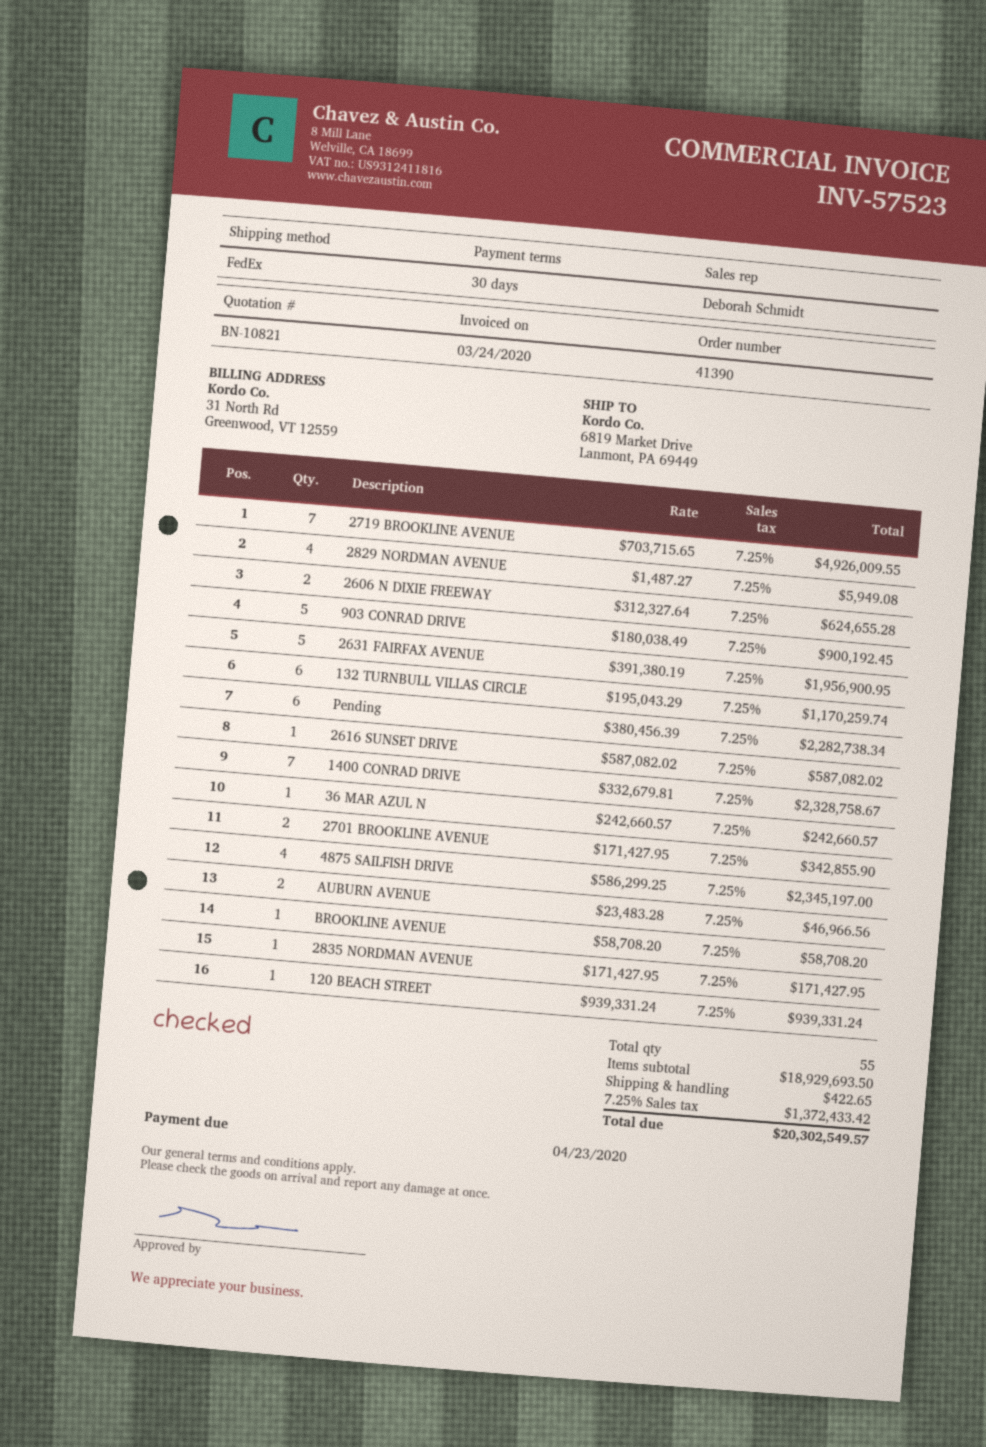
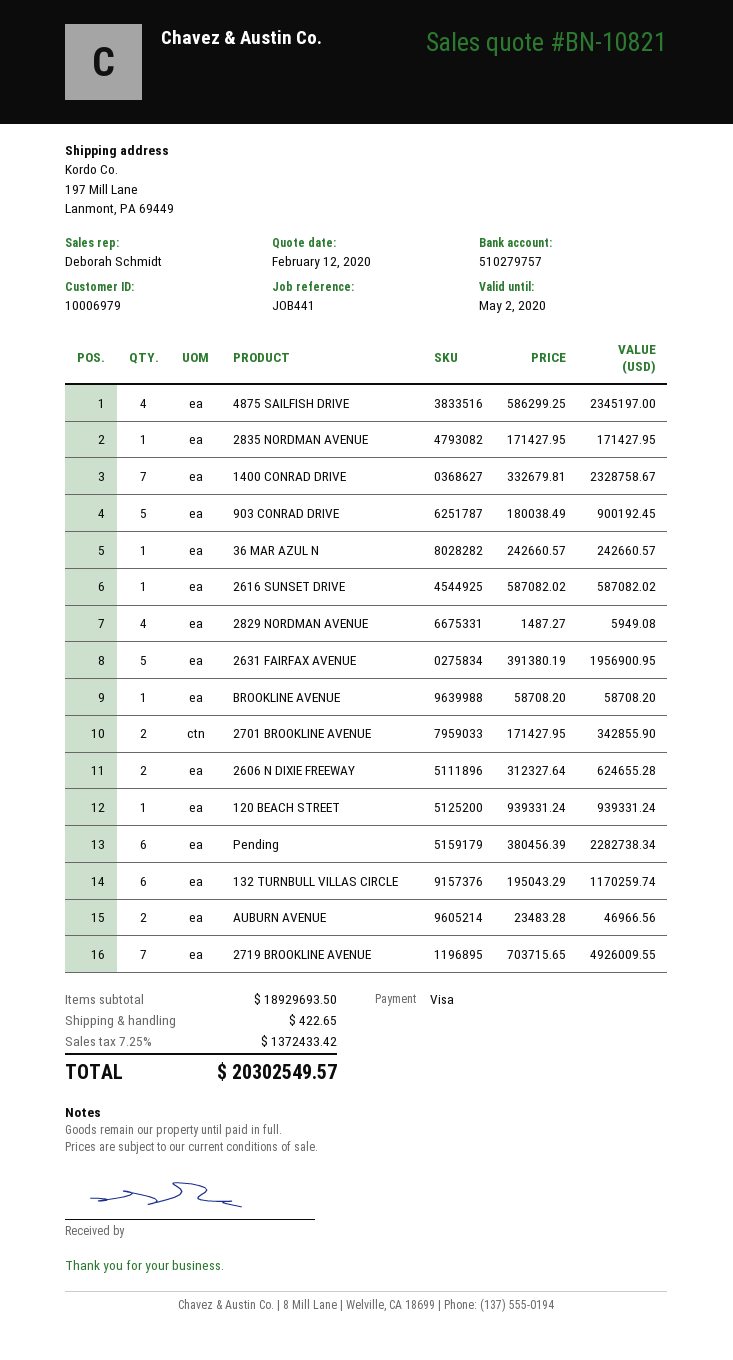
ship to: 6819 Market Drive, Lanmont, PA 69449 -> 197 Mill Lane, Lanmont, PA 69449

